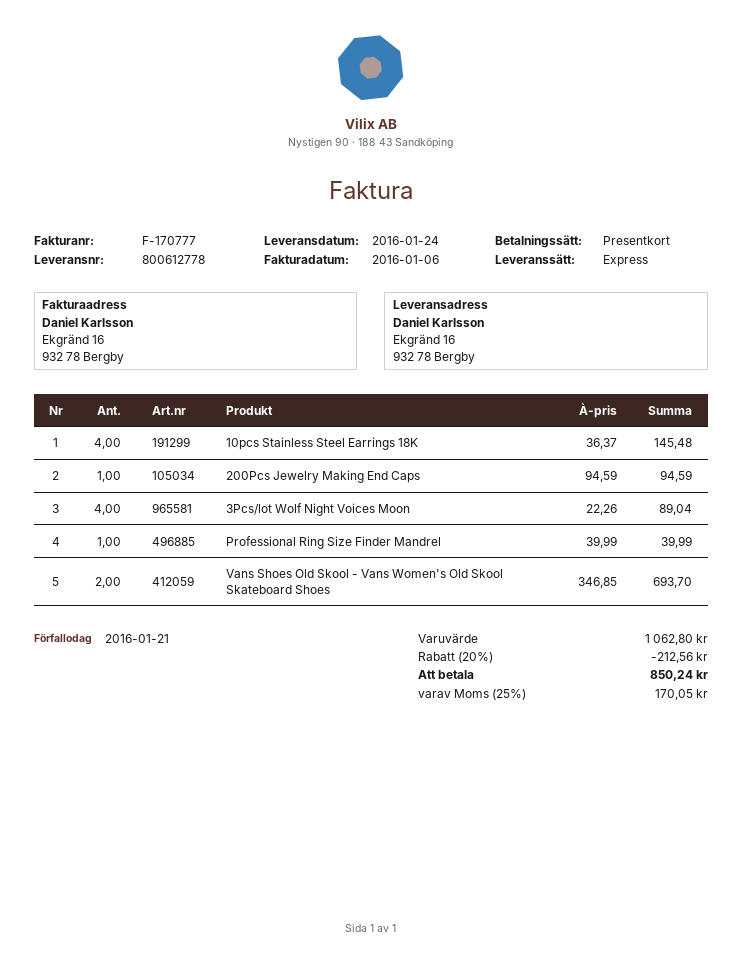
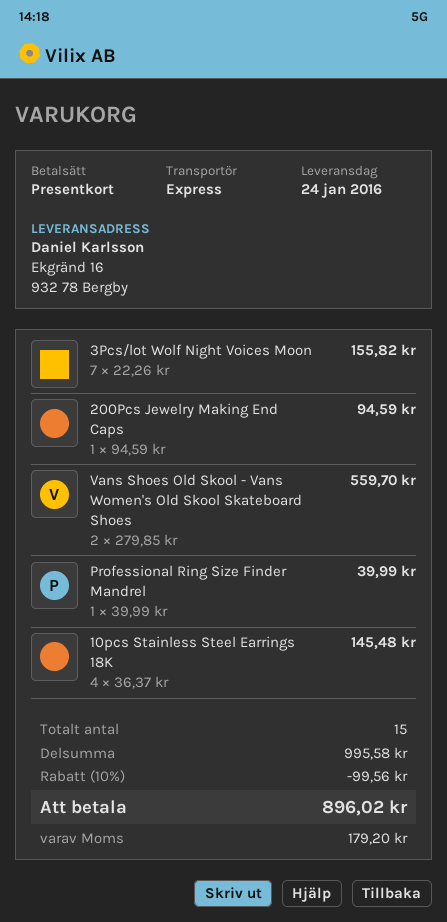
3Pcs/lot Wolf Night Voices Moon: 4 x 22.26 = 89.04 -> 7 x 22.26 = 155.82
Vans Shoes Old Skool - Vans Women's Old Skool Skateboard Shoes: 2 x 346.85 = 693.70 -> 2 x 279.85 = 559.70
subtotal: 1062.80 -> 995.58
discount: 20% = 212.56 -> 10% = 99.56
tax: 170.05 -> 179.20
total: 850.24 -> 896.02

